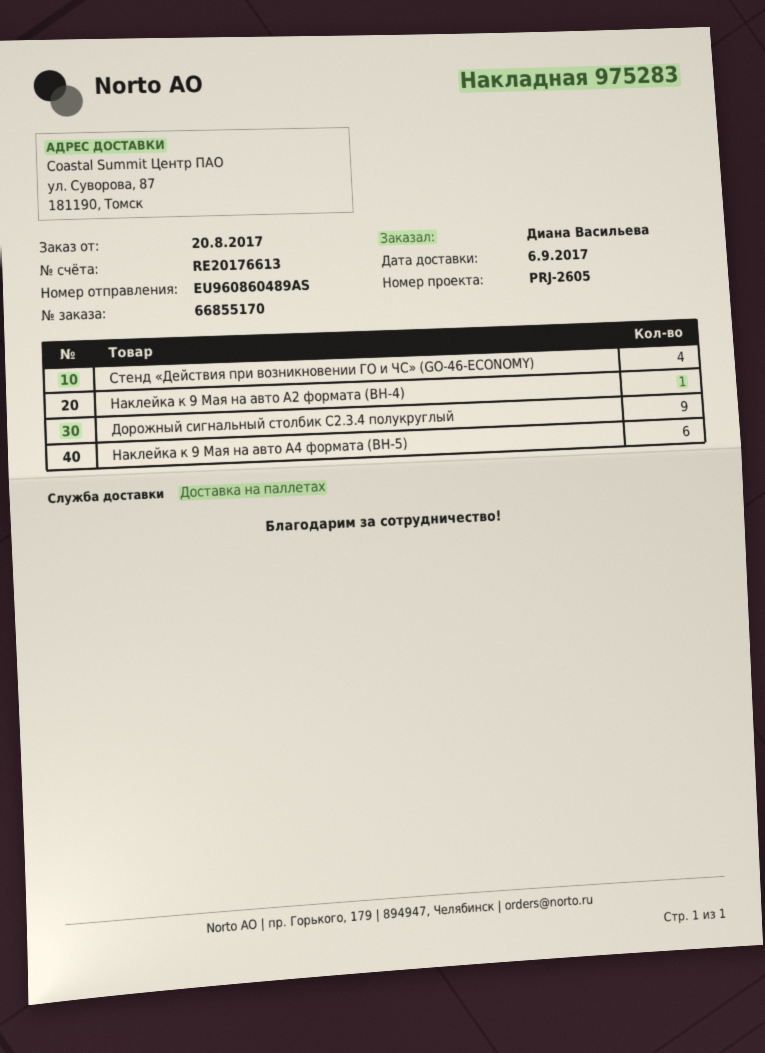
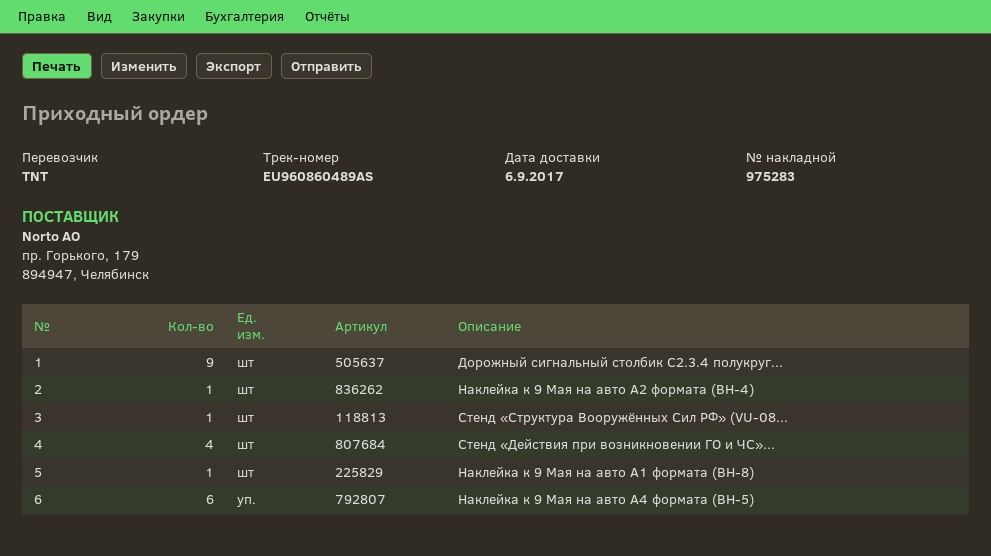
shipping method: pallet freight -> TNT
Стенд «Структура Вооружённых Сил РФ» (VU-08...: none -> 1
Наклейка к 9 Мая на авто А1 формата (BH-8): none -> 1

